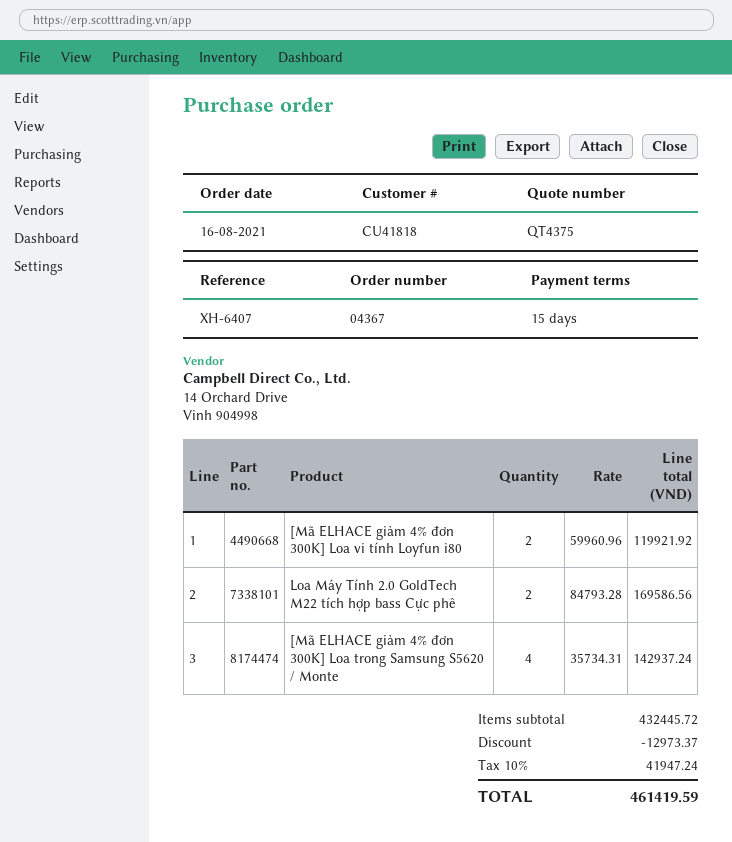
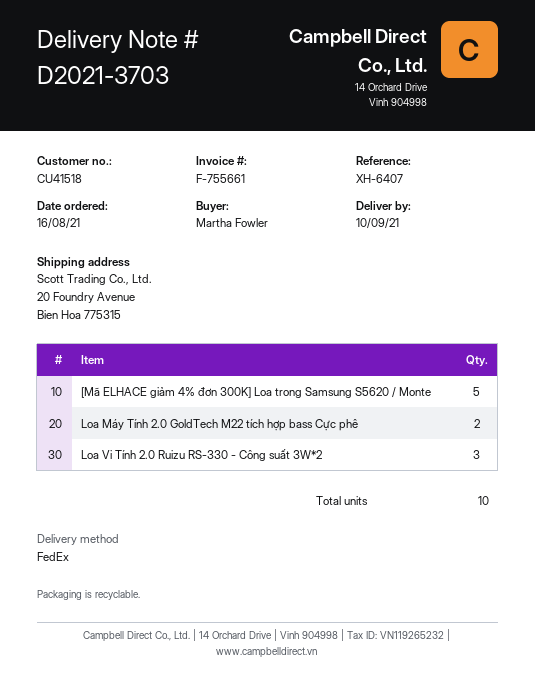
customer number: CU41818 -> CU41518
[Mã ELHACE giảm 4% đơn 300K] Loa vi tính Loyfun i80: 2 -> none
[Mã ELHACE giảm 4% đơn 300K] Loa trong Samsung S5620 / Monte: 4 -> 5
Loa Vi Tính 2.0 Ruizu RS-330 - Công suất 3W*2: none -> 3

